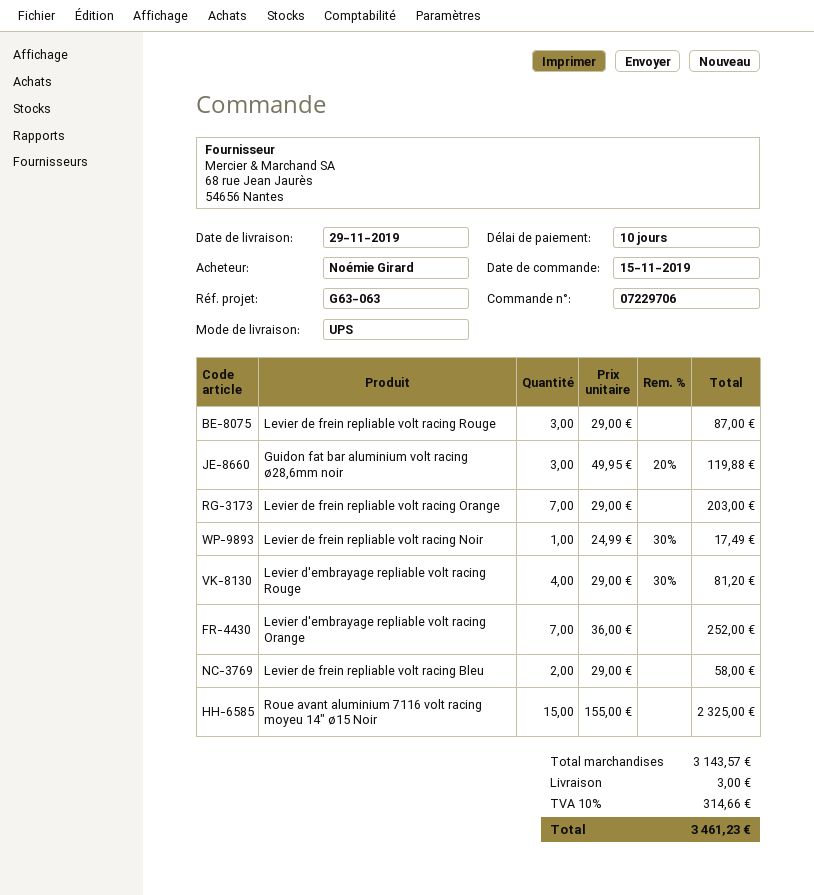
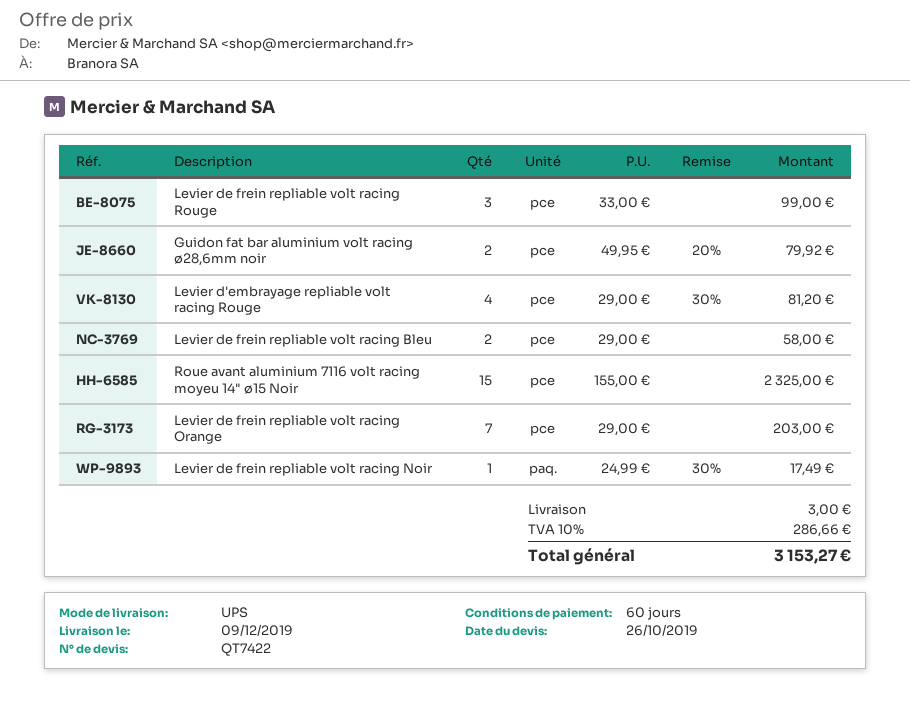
delivery date: 2019-11-29 -> 2019-12-09
payment terms: 10 days -> 60 days
Levier de frein repliable volt racing Rouge: 3 x 29.00 = 87.00 -> 3 x 33.00 = 99.00
Guidon fat bar aluminium volt racing ø28,6mm noir: 3 x 49.95 - 20% = 119.88 -> 2 x 49.95 - 20% = 79.92
Levier d'embrayage repliable volt racing Orange: 7 x 36.00 = 252.00 -> none
tax: 10% = 314.66 -> 10% = 286.66
total: 3461.23 -> 3153.27

